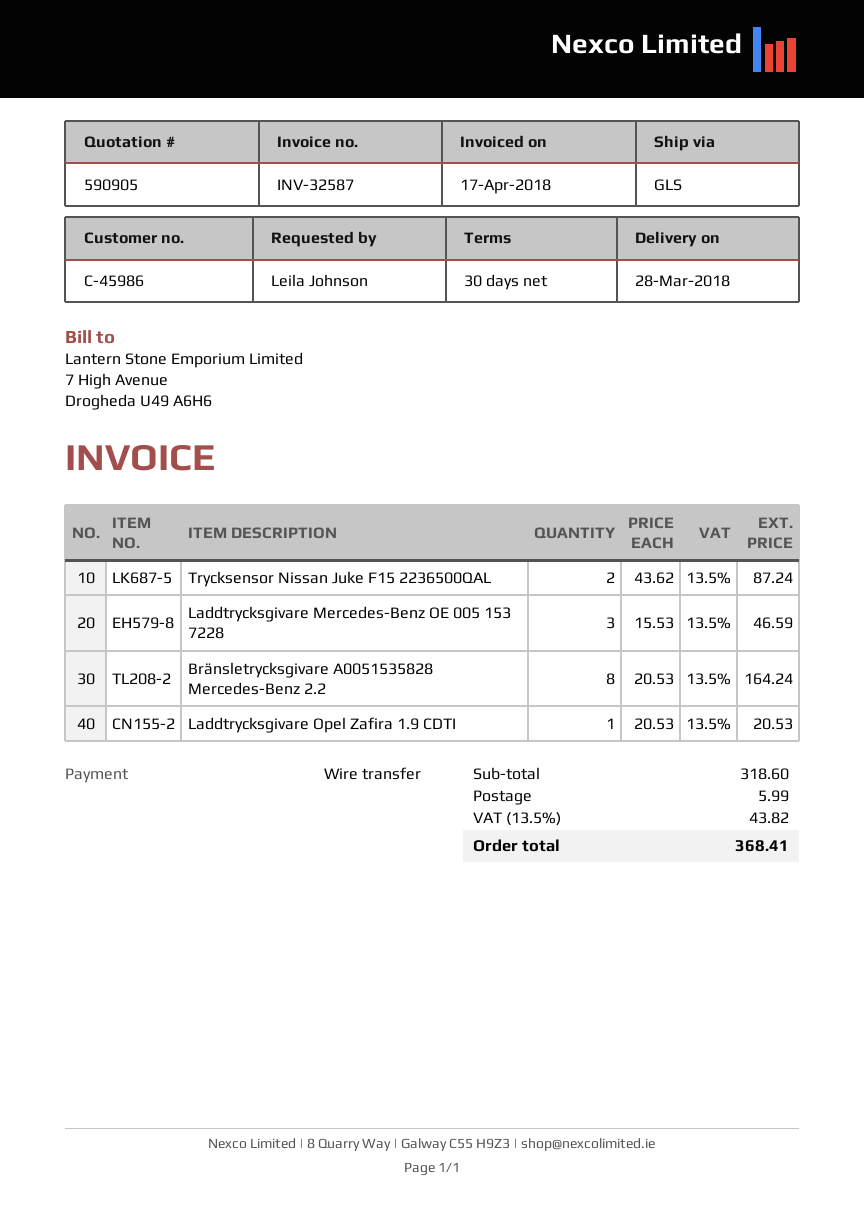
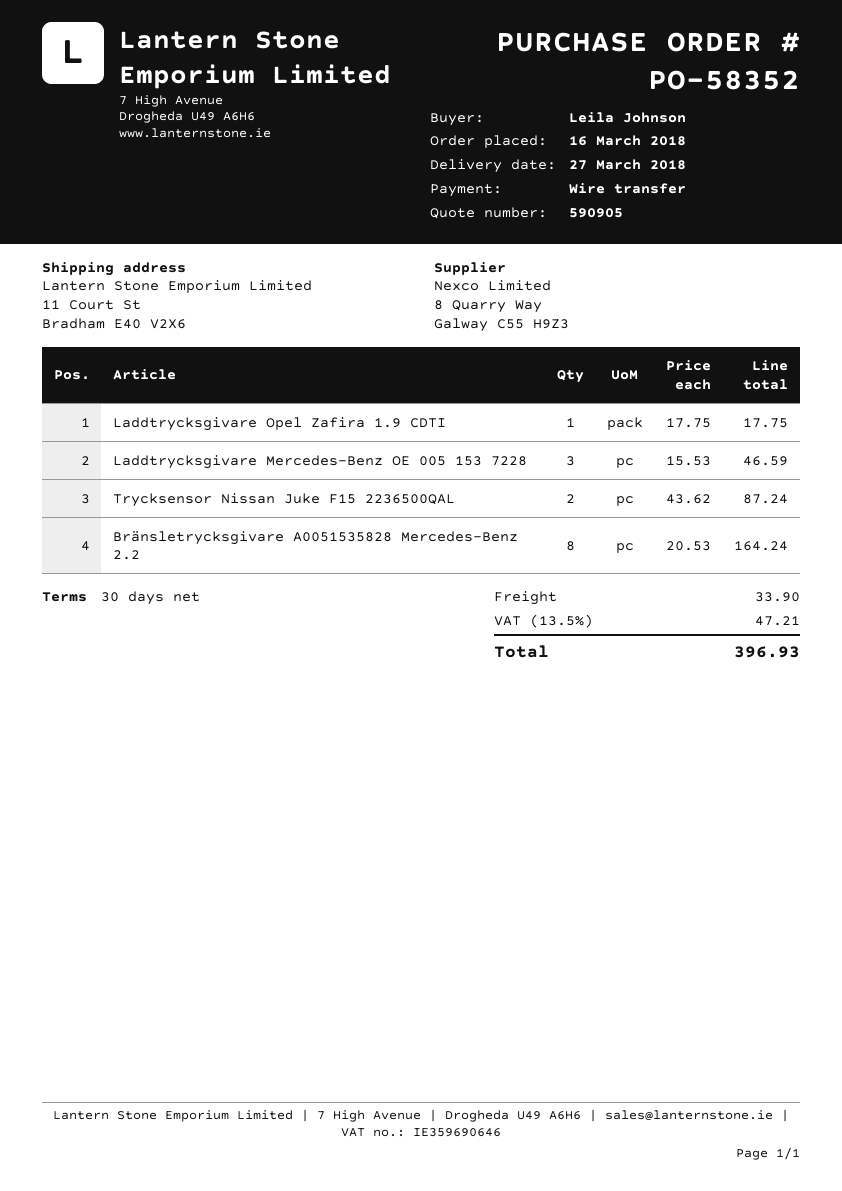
delivery date: 2018-03-28 -> 2018-03-27
Laddtrycksgivare Opel Zafira 1.9 CDTI: 1 x 20.53 = 20.53 -> 1 x 17.75 = 17.75
shipping: 5.99 -> 33.90
tax: 13.5% = 43.82 -> 13.5% = 47.21
total: 368.41 -> 396.93

